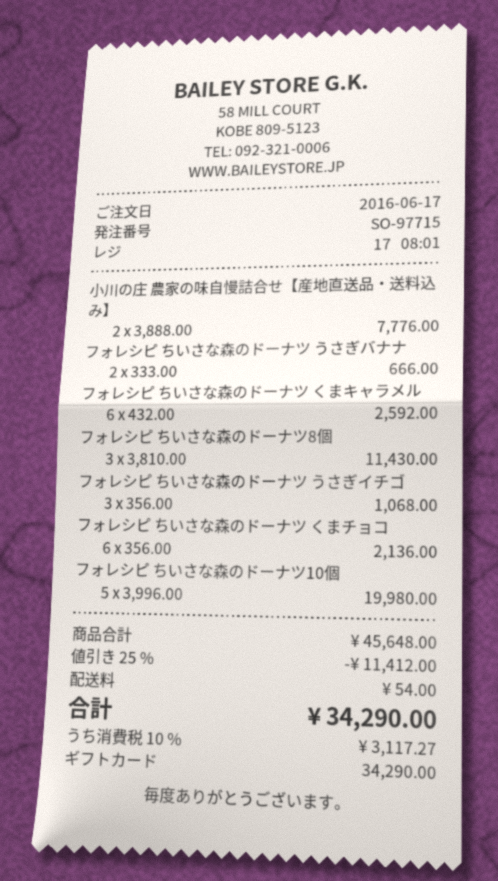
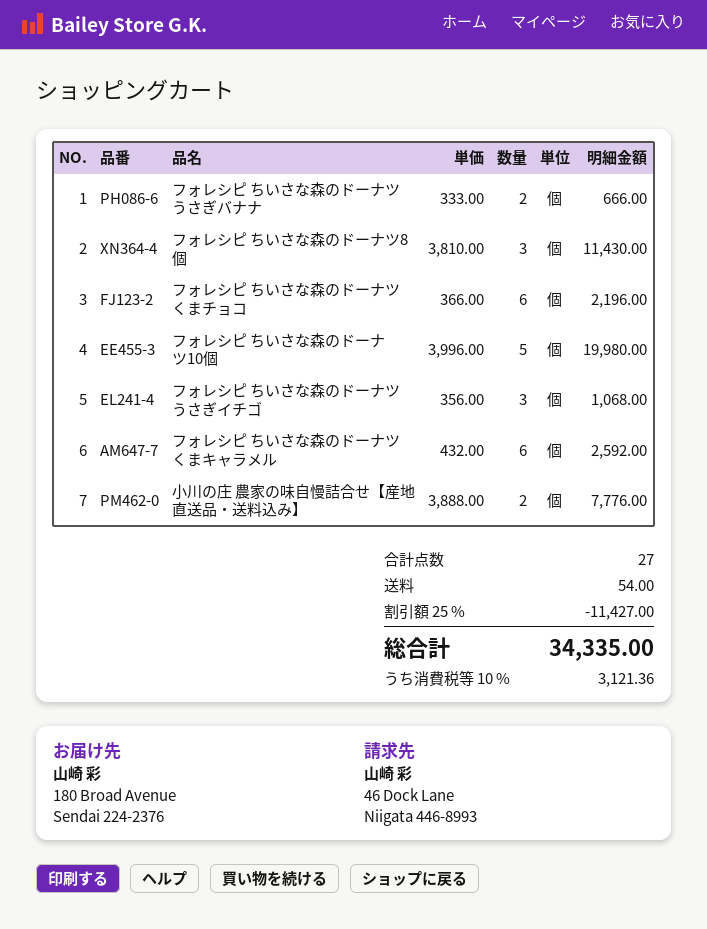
フォレシピ ちいさな森のドーナツ くまチョコ: 6 x 356.00 = 2136.00 -> 6 x 366.00 = 2196.00
discount: 25% = 11412.00 -> 25% = 11427.00
tax: 10% = 3117.27 -> 10% = 3121.36
total: 34290.00 -> 34335.00

